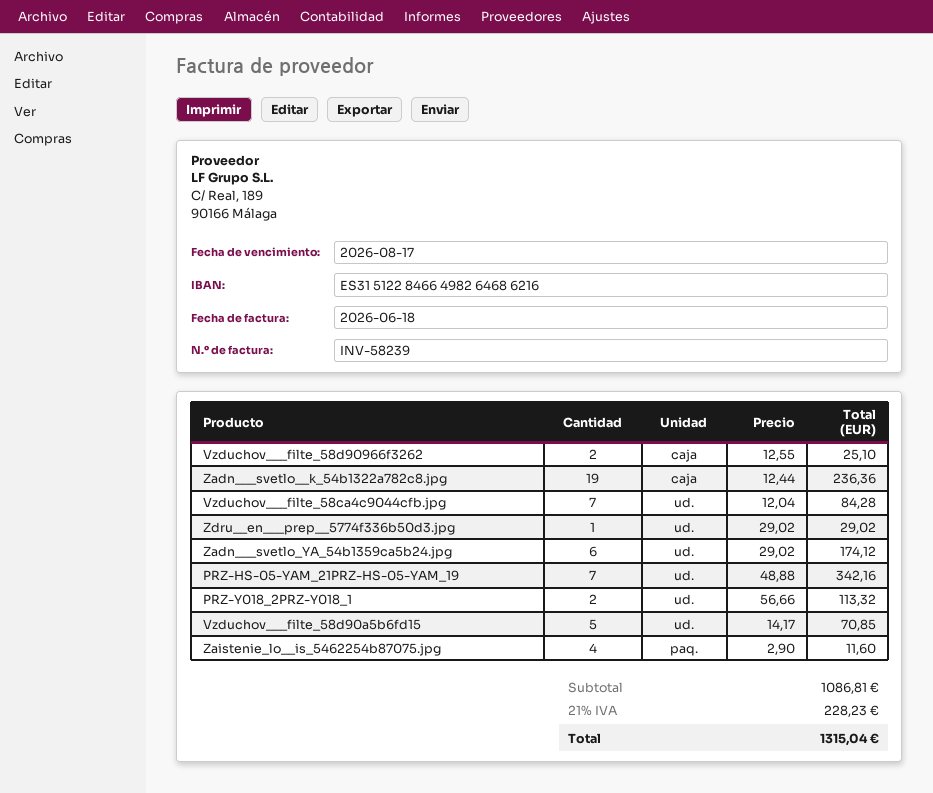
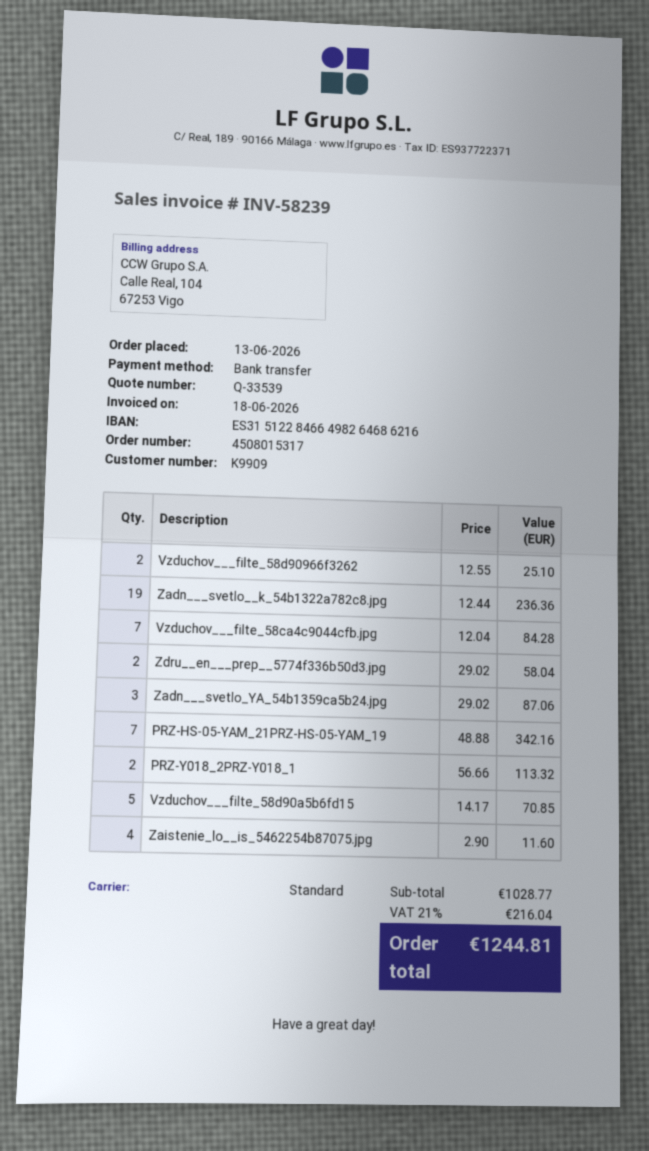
Zdru__en___prep__5774f336b50d3.jpg: 1 x 29.02 = 29.02 -> 2 x 29.02 = 58.04
Zadn___svetlo_YA_54b1359ca5b24.jpg: 6 x 29.02 = 174.12 -> 3 x 29.02 = 87.06
subtotal: 1086.81 -> 1028.77
tax: 21% = 228.23 -> 21% = 216.04
total: 1315.04 -> 1244.81

